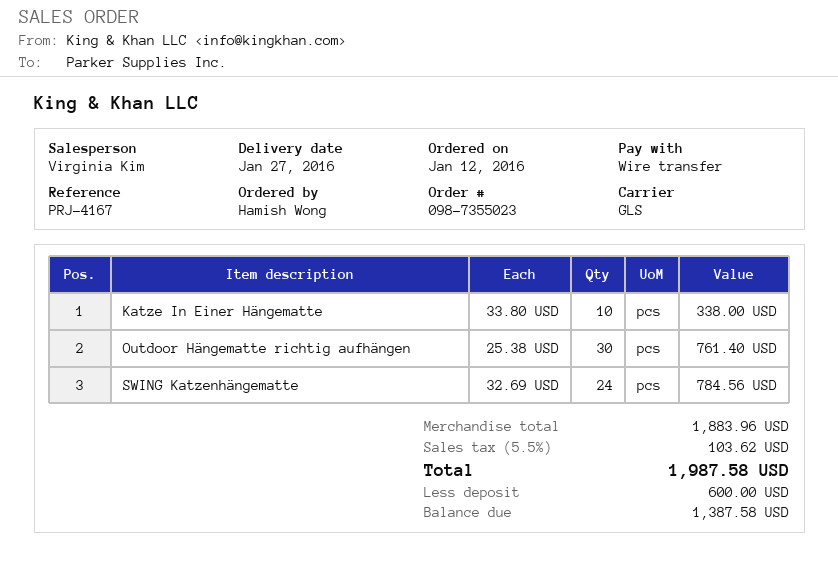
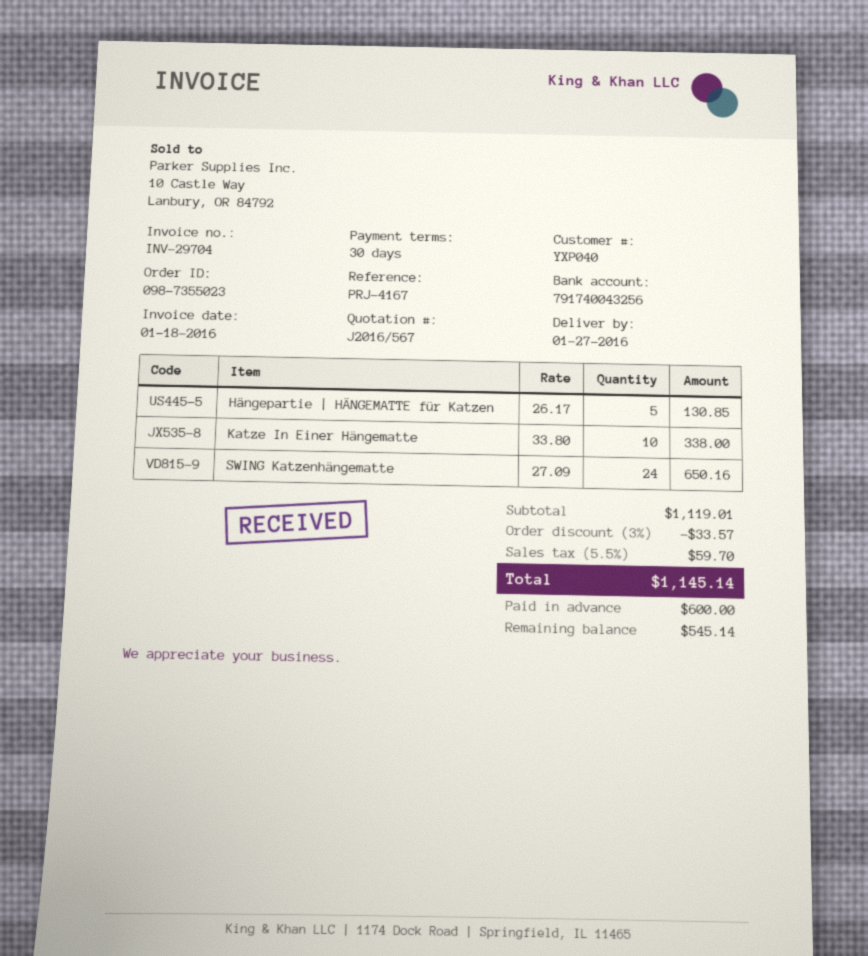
Outdoor Hängematte richtig aufhängen: 30 x 25.38 = 761.40 -> none
SWING Katzenhängematte: 24 x 32.69 = 784.56 -> 24 x 27.09 = 650.16
Hängepartie | HÄNGEMATTE für Katzen: none -> 5 x 26.17 = 130.85
subtotal: 1883.96 -> 1119.01
discount: none -> 3% = 33.57
tax: 5.5% = 103.62 -> 5.5% = 59.70
total: 1987.58 -> 1145.14
balance: 1387.58 -> 545.14

